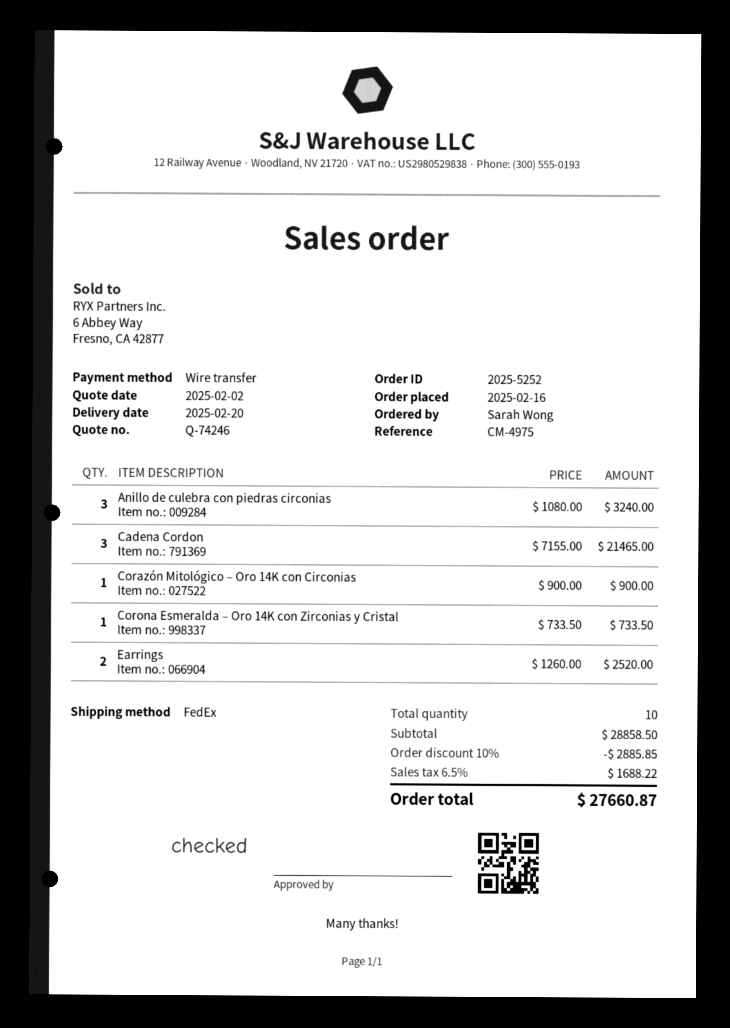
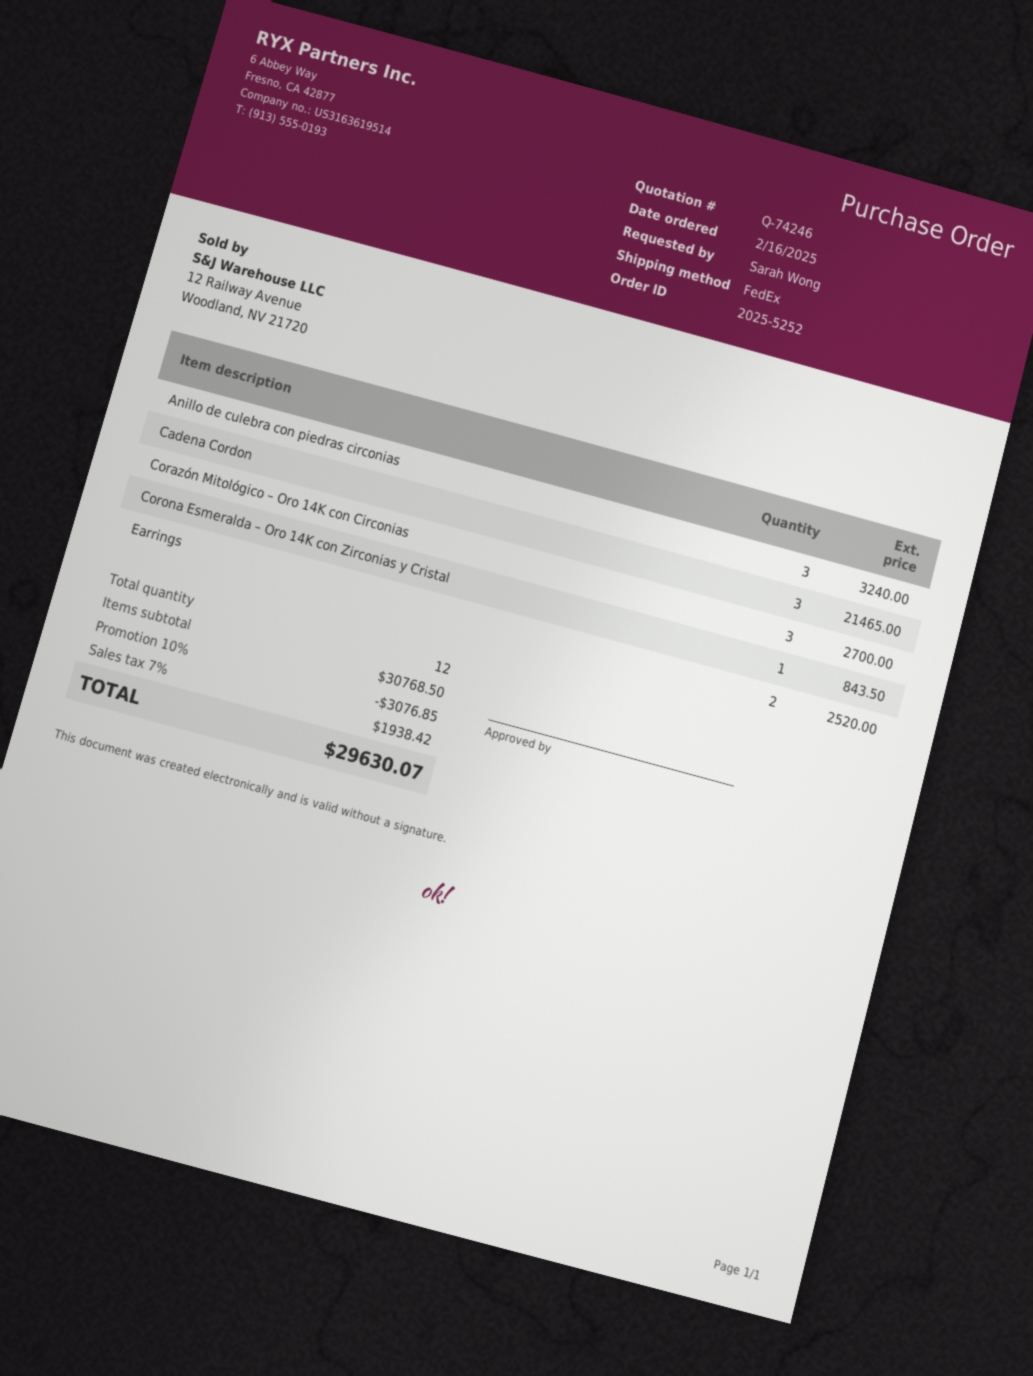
Corazón Mitológico – Oro 14K con Circonias: 1 for 900.00 -> 3 for 2700.00
Corona Esmeralda – Oro 14K con Zirconias y Cristal: 1 for 733.50 -> 1 for 843.50
total quantity: 10 -> 12
subtotal: 28858.50 -> 30768.50
discount: 10% = 2885.85 -> 10% = 3076.85
tax: 6.5% = 1688.22 -> 7% = 1938.42
total: 27660.87 -> 29630.07

